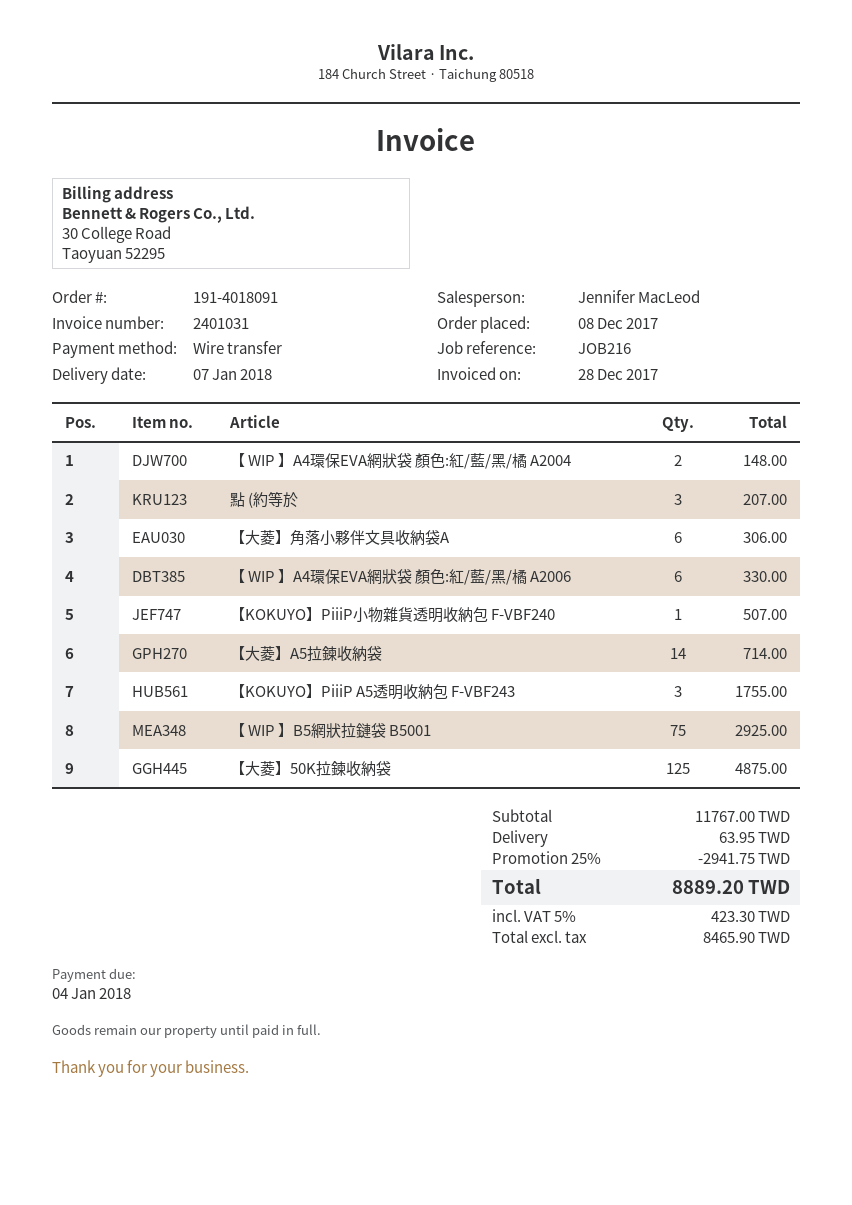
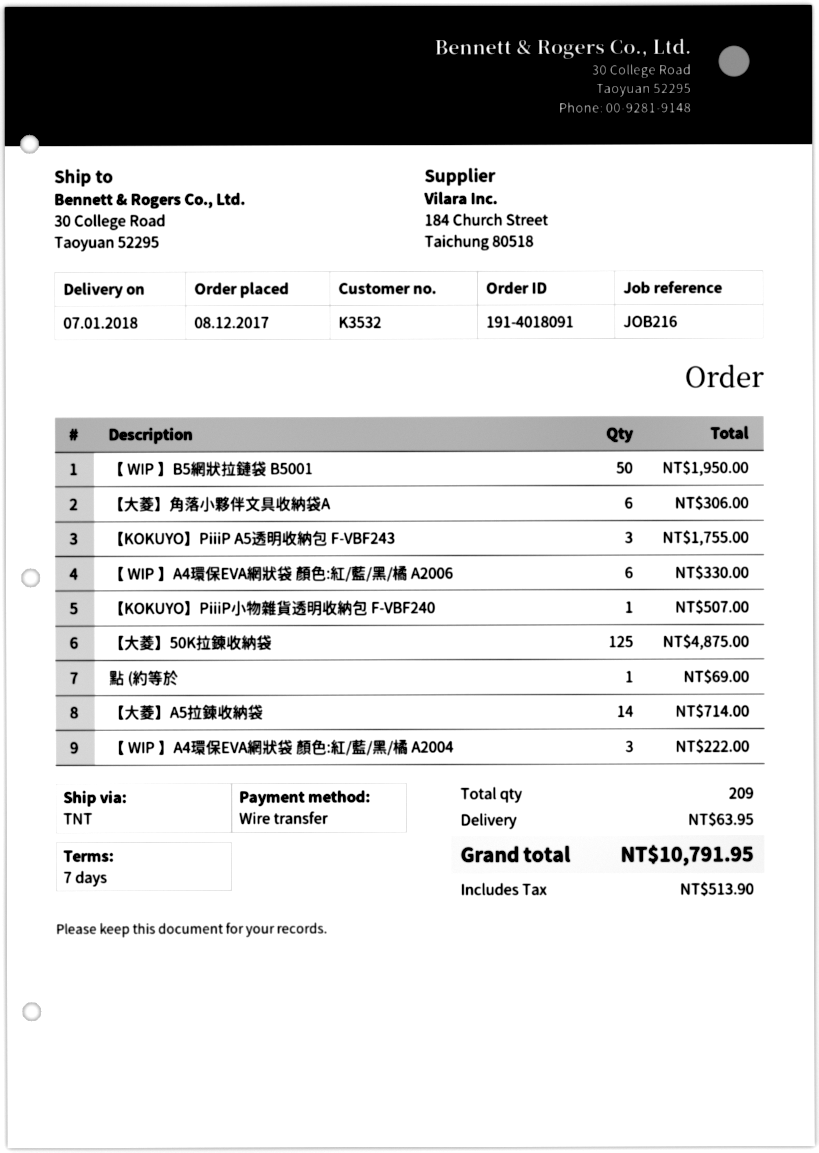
【 WIP 】A4環保EVA網狀袋 顏色:紅/藍/黑/橘 A2004: 2 for 148.00 -> 3 for 222.00
點 (約等於: 3 for 207.00 -> 1 for 69.00
【 WIP 】B5網狀拉鏈袋 B5001: 75 for 2925.00 -> 50 for 1950.00
discount: 25% = 2941.75 -> none
tax: 423.30 -> 513.90
total: 8889.20 -> 10791.95

